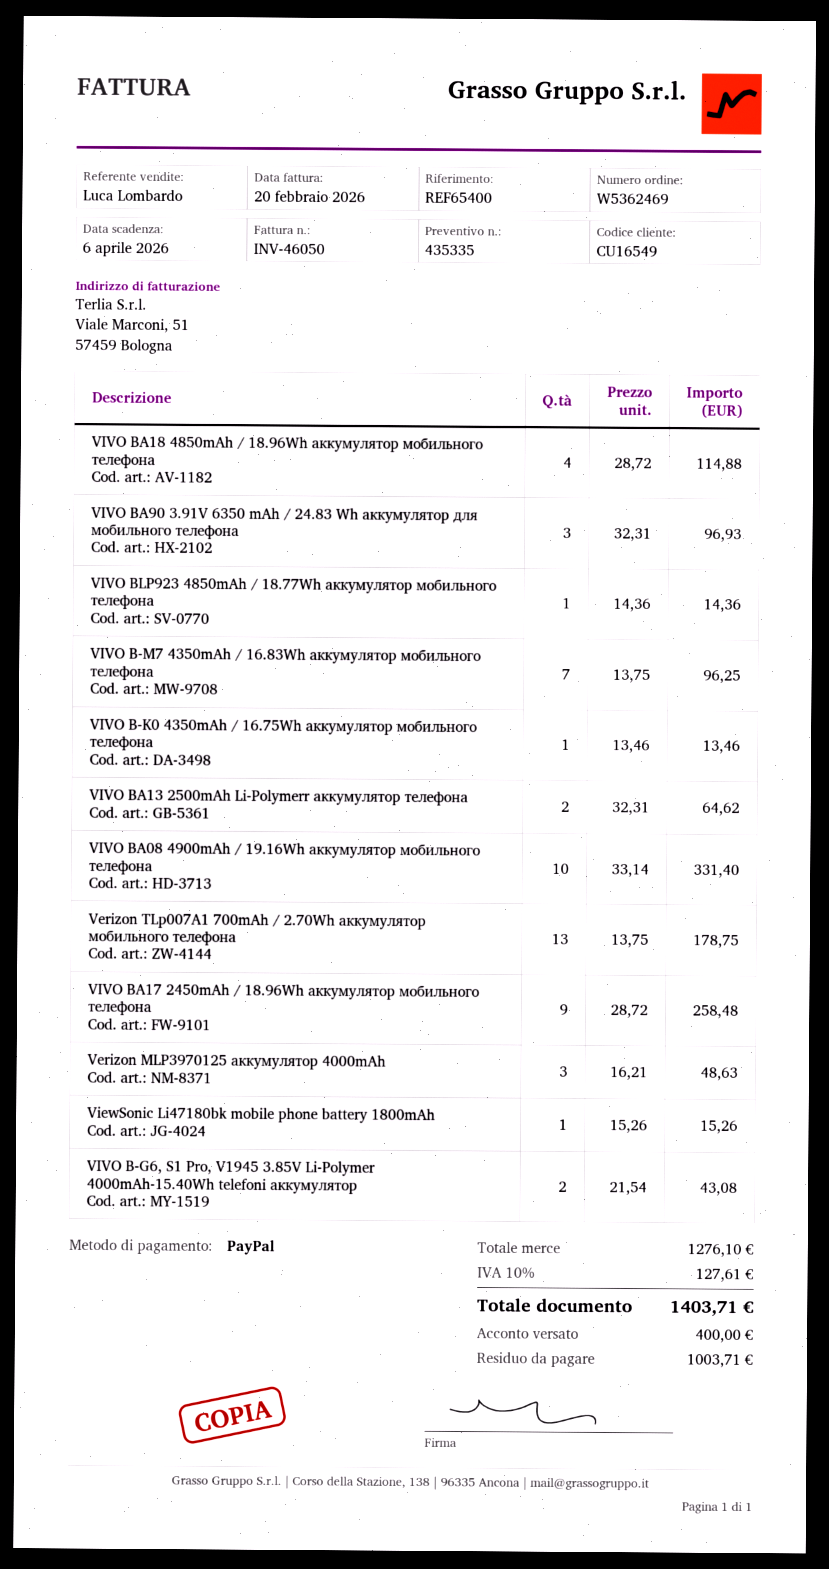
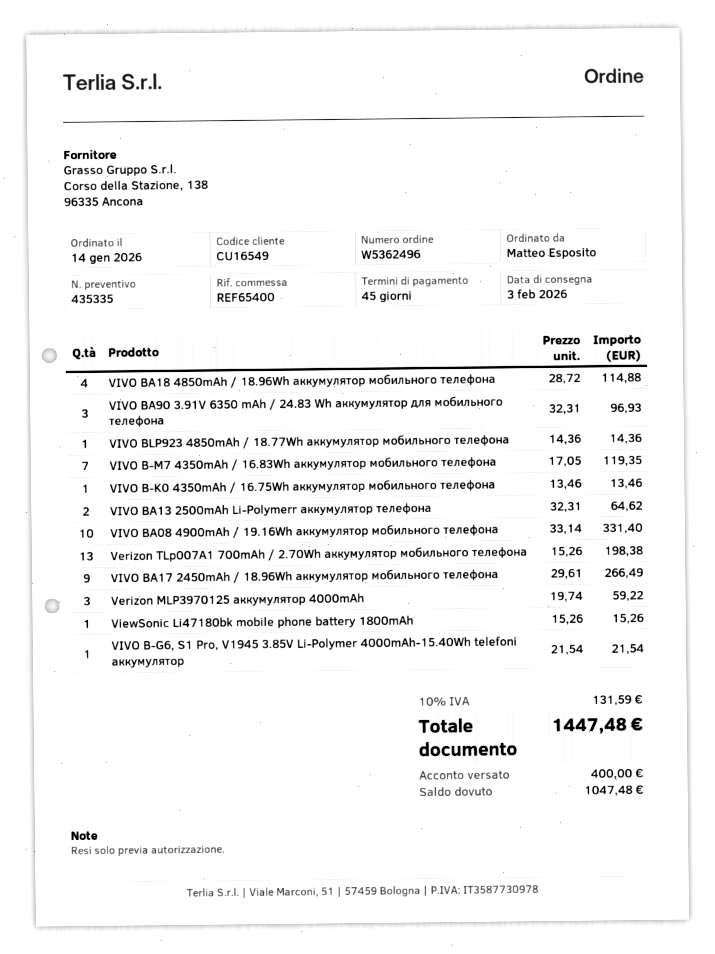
order number: W5362469 -> W5362496
VIVO B-M7 4350mAh / 16.83Wh аккумулятор мобильного телефона: 7 x 13.75 = 96.25 -> 7 x 17.05 = 119.35
Verizon TLp007A1 700mAh / 2.70Wh аккумулятор мобильного телефона: 13 x 13.75 = 178.75 -> 13 x 15.26 = 198.38
VIVO BA17 2450mAh / 18.96Wh аккумулятор мобильного телефона: 9 x 28.72 = 258.48 -> 9 x 29.61 = 266.49
Verizon MLP3970125 аккумулятор 4000mAh: 3 x 16.21 = 48.63 -> 3 x 19.74 = 59.22
VIVO B-G6, S1 Pro, V1945 3.85V Li-Polymer 4000mAh-15.40Wh telefoni aккумулятор: 2 x 21.54 = 43.08 -> 1 x 21.54 = 21.54
tax: 10% = 127.61 -> 10% = 131.59
total: 1403.71 -> 1447.48
balance: 1003.71 -> 1047.48

